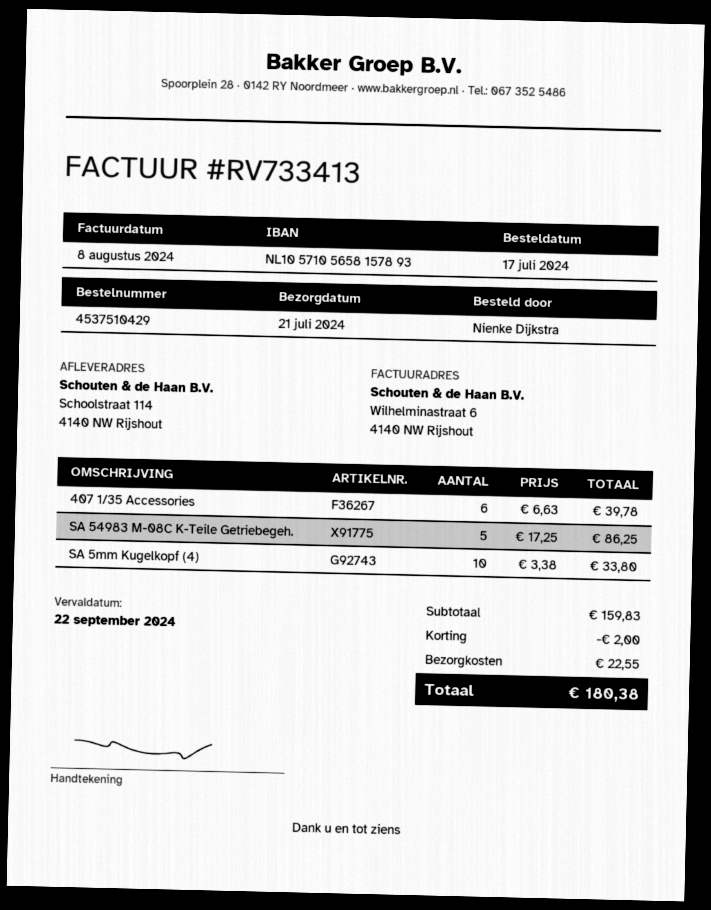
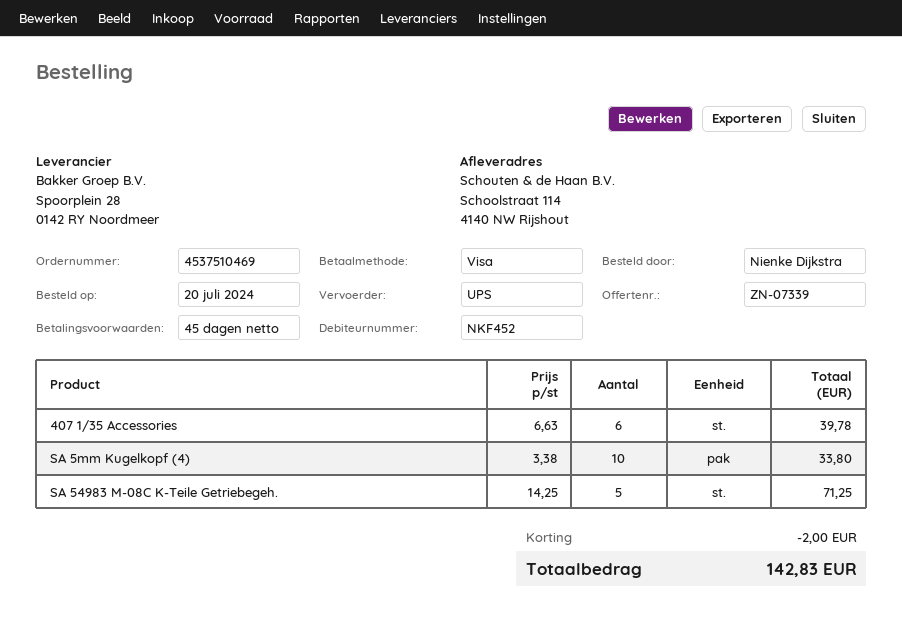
order number: 4537510429 -> 4537510469
order date: 2024-07-17 -> 2024-07-20
SA 54983 M-08C K-Teile Getriebegeh.: 5 x 17.25 = 86.25 -> 5 x 14.25 = 71.25
shipping: 22.55 -> none
total: 180.38 -> 142.83

